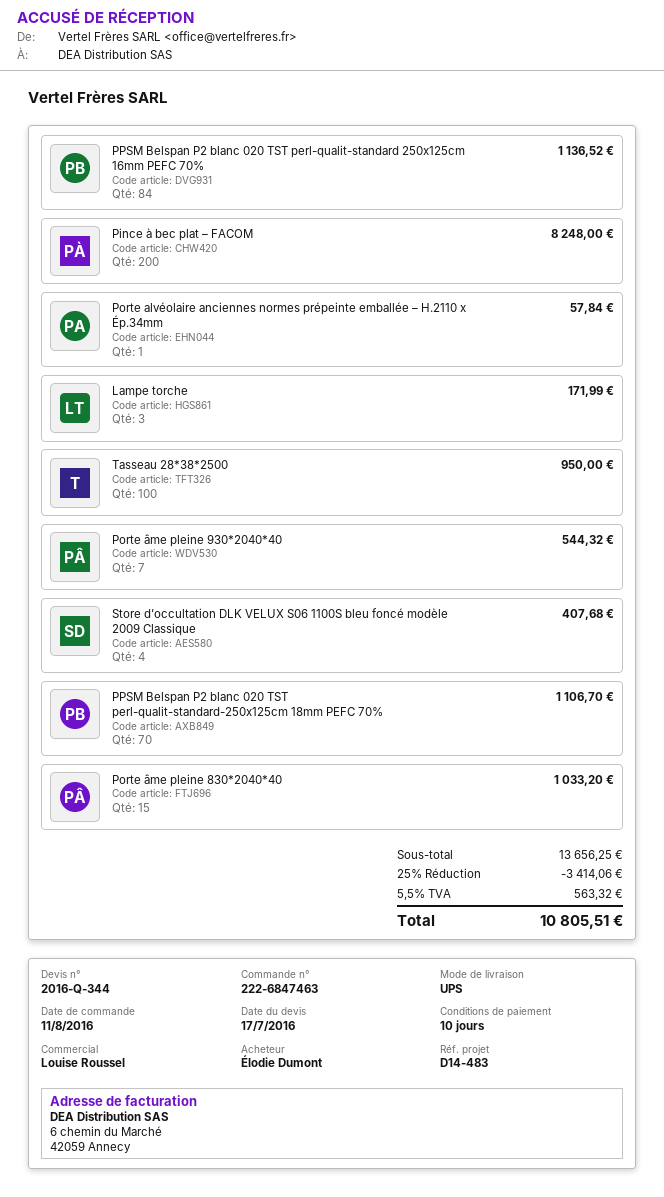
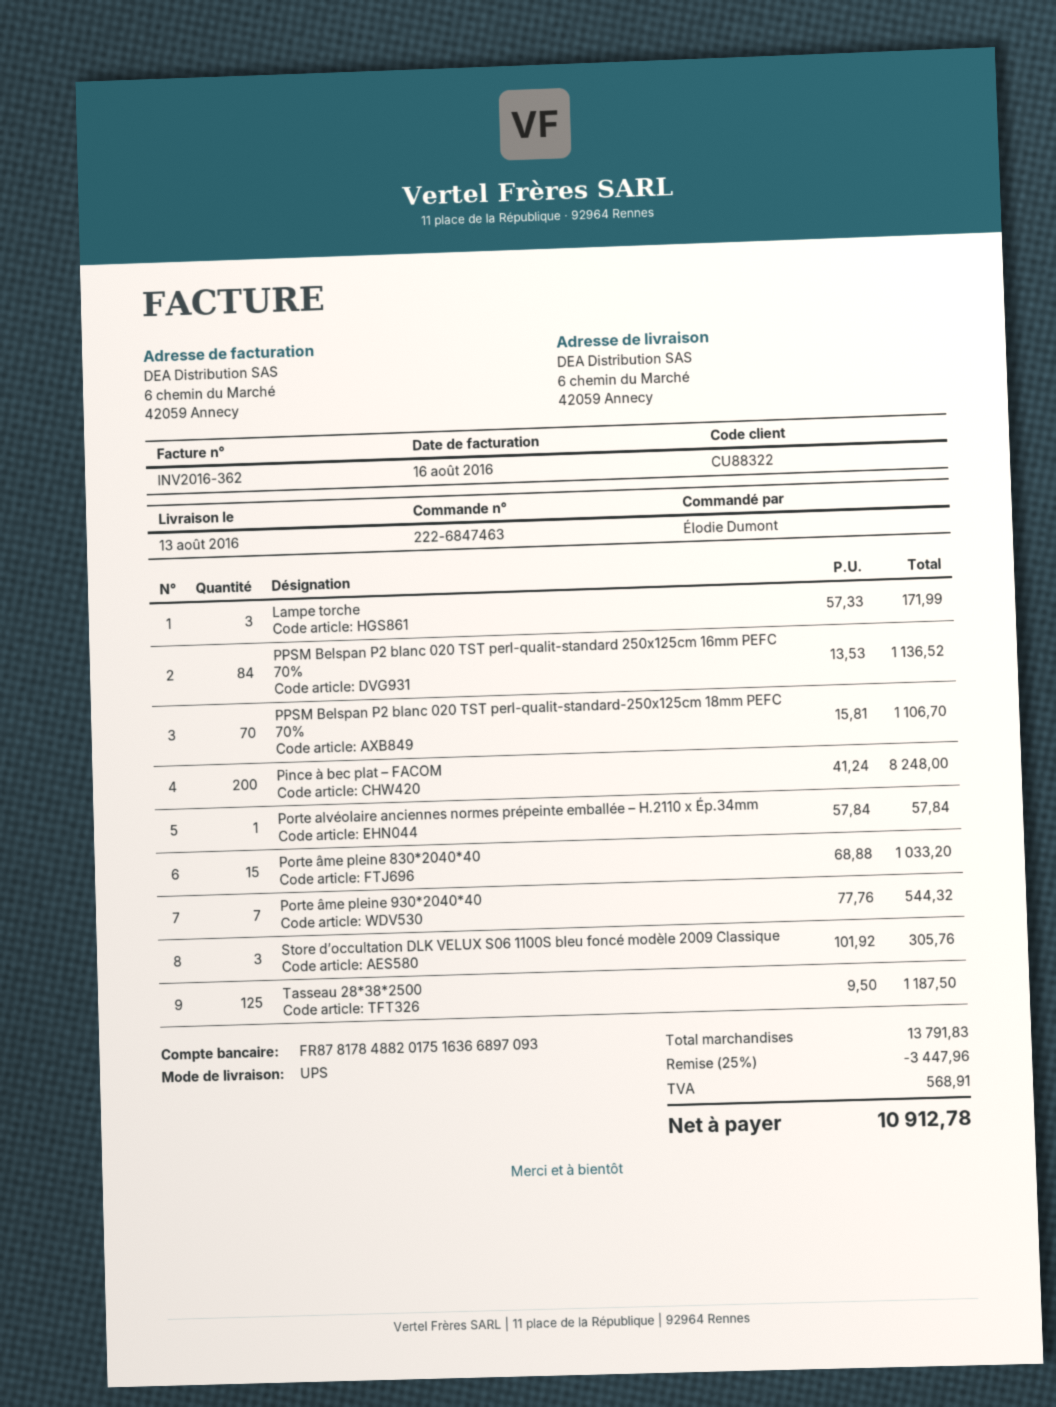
Tasseau 28*38*2500: 100 for 950.00 -> 125 for 1187.50
Store d’occultation DLK VELUX S06 1100S bleu foncé modèle 2009 Classique: 4 for 407.68 -> 3 for 305.76
subtotal: 13656.25 -> 13791.83
discount: 25% = 3414.06 -> 25% = 3447.96
tax: 563.32 -> 568.91
total: 10805.51 -> 10912.78

